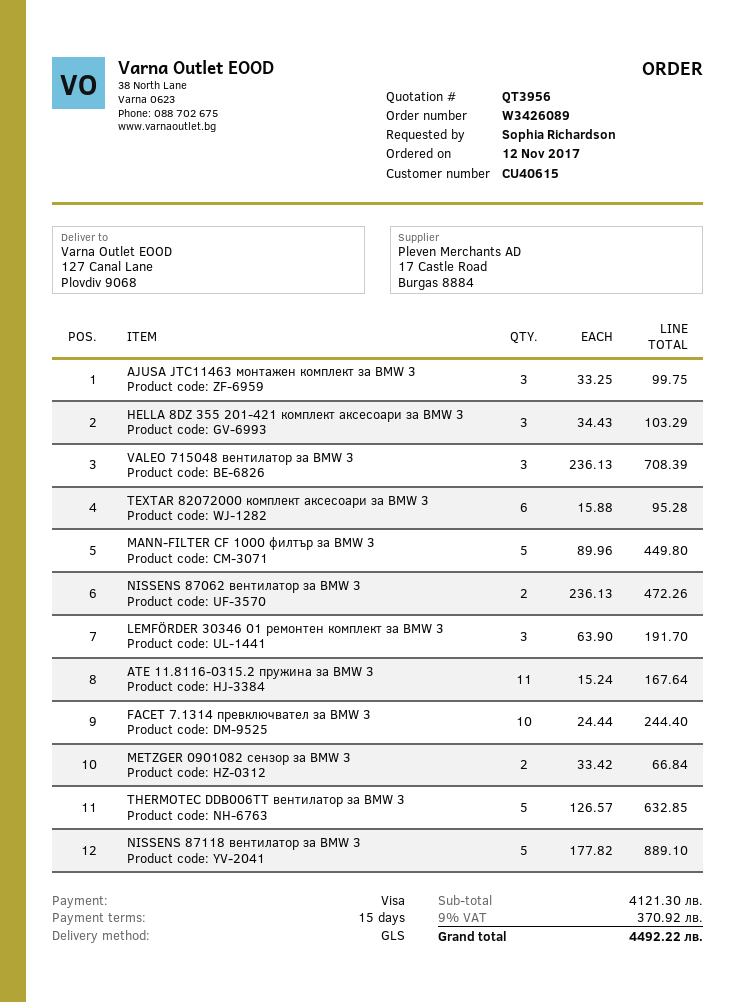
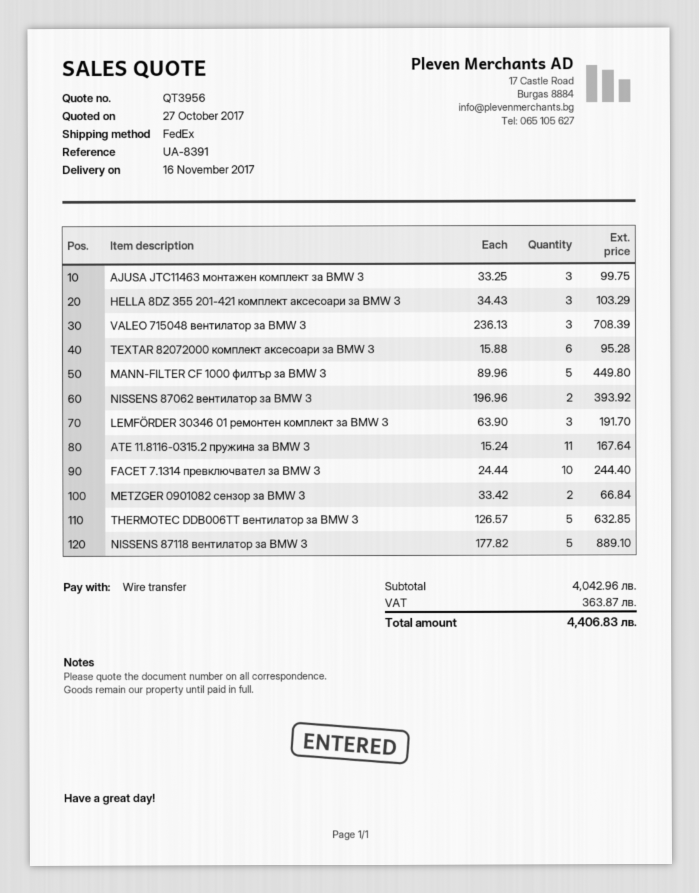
payment method: Visa -> bank transfer
shipping method: GLS -> FedEx
NISSENS 87062 вентилатор за BMW 3: 2 x 236.13 = 472.26 -> 2 x 196.96 = 393.92
subtotal: 4121.30 -> 4042.96
tax: 370.92 -> 363.87
total: 4492.22 -> 4406.83

